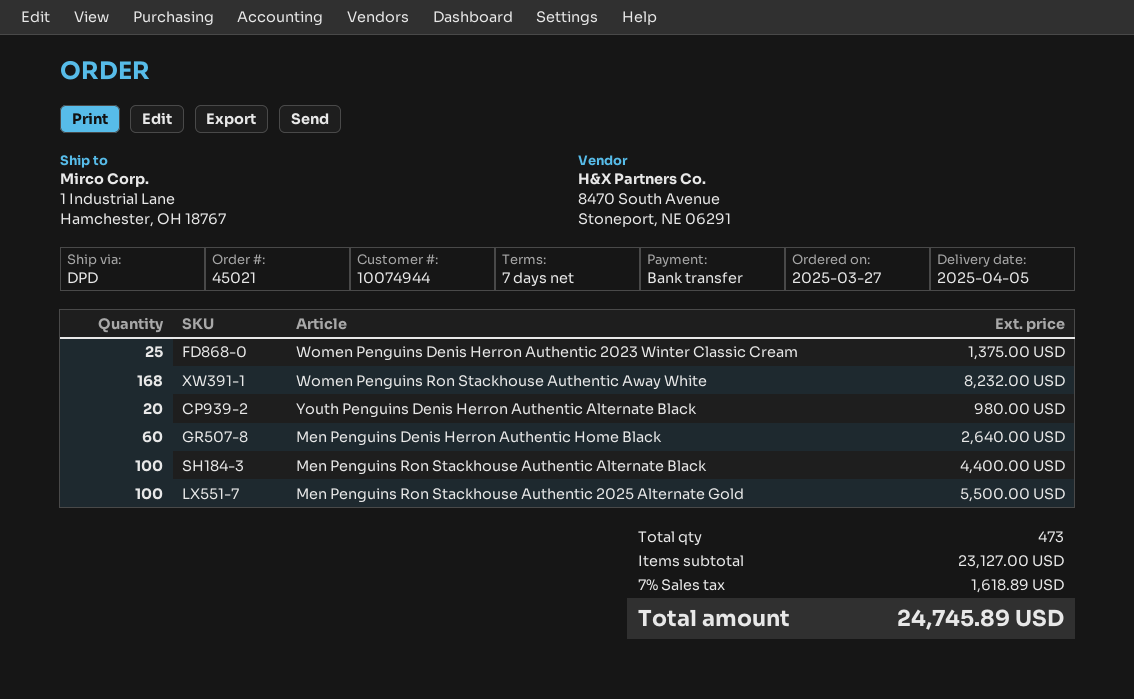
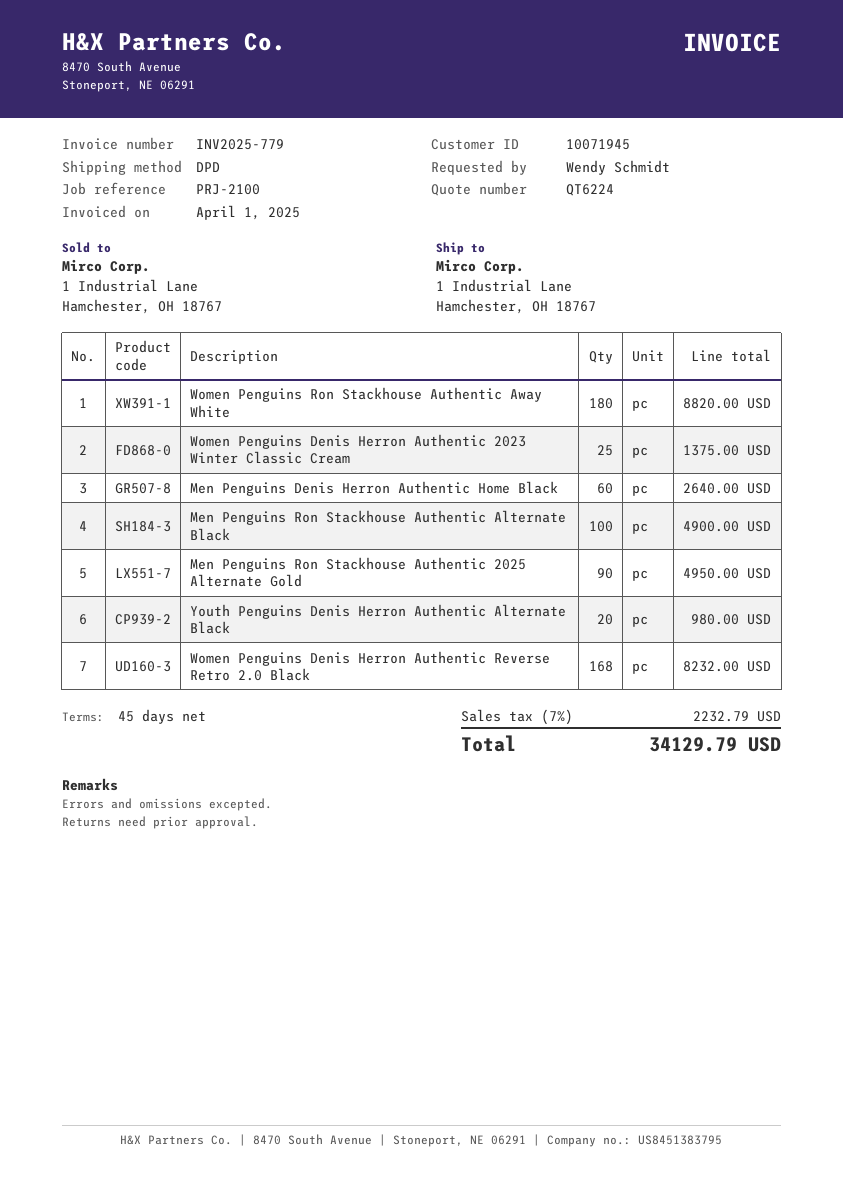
payment terms: 7 days -> 45 days
customer number: 10074944 -> 10071945
Women Penguins Ron Stackhouse Authentic Away White: 168 for 8232.00 -> 180 for 8820.00
Men Penguins Ron Stackhouse Authentic Alternate Black: 100 for 4400.00 -> 100 for 4900.00
Men Penguins Ron Stackhouse Authentic 2025 Alternate Gold: 100 for 5500.00 -> 90 for 4950.00
Women Penguins Denis Herron Authentic Reverse Retro 2.0 Black: none -> 168 for 8232.00
tax: 7% = 1618.89 -> 7% = 2232.79
total: 24745.89 -> 34129.79

